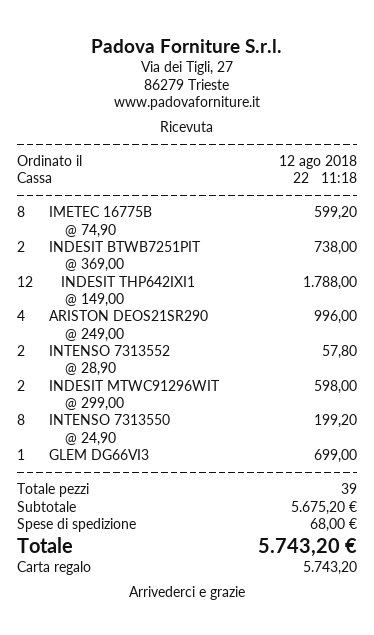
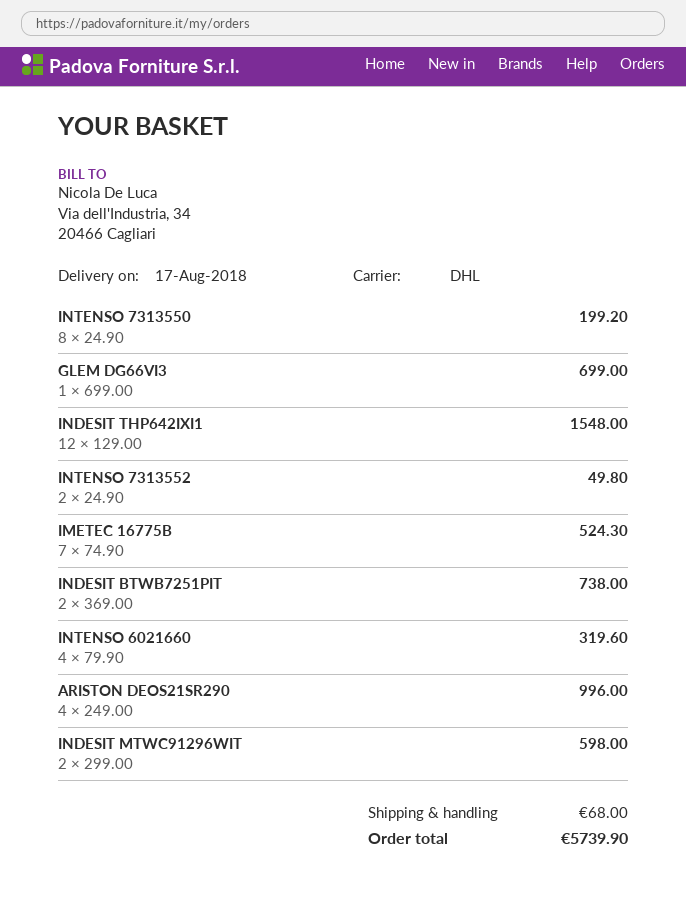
IMETEC 16775B: 8 x 74.90 = 599.20 -> 7 x 74.90 = 524.30
INDESIT THP642IXI1: 12 x 149.00 = 1788.00 -> 12 x 129.00 = 1548.00
INTENSO 7313552: 2 x 28.90 = 57.80 -> 2 x 24.90 = 49.80
INTENSO 6021660: none -> 4 x 79.90 = 319.60
total: 5743.20 -> 5739.90

